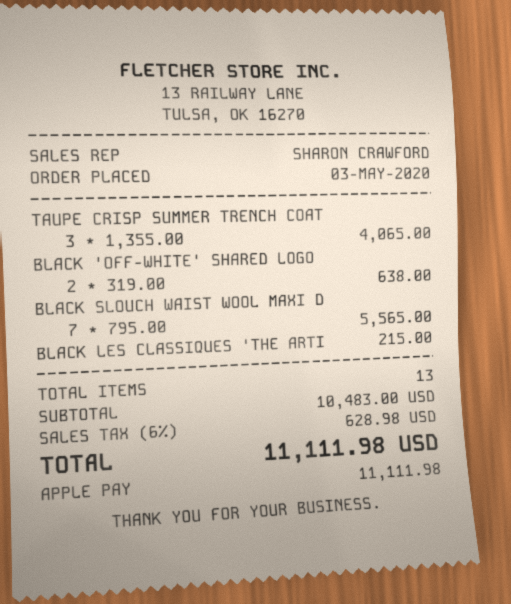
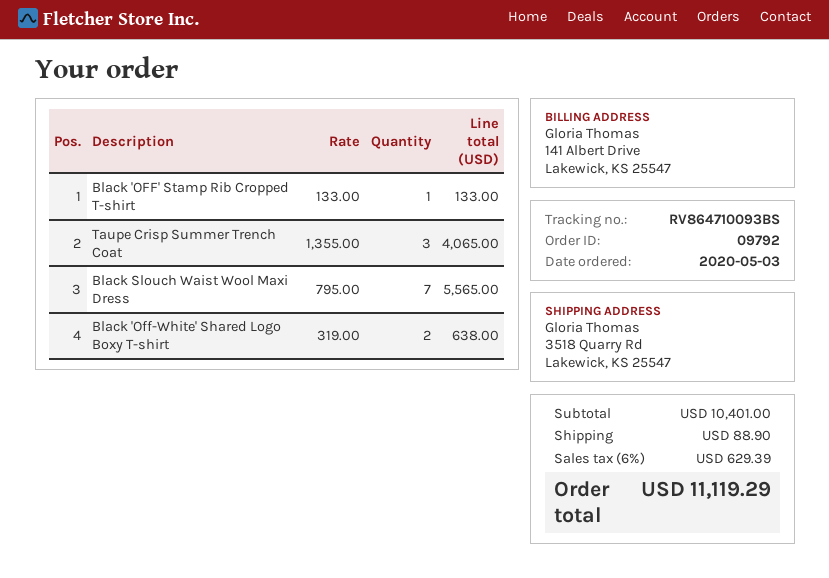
BLACK LES CLASSIQUES 'THE ARTI: 1 x 215.00 = 215.00 -> none
Black 'OFF' Stamp Rib Cropped T-shirt: none -> 1 x 133.00 = 133.00
subtotal: 10483.00 -> 10401.00
shipping: none -> 88.90
tax: 6% = 628.98 -> 6% = 629.39
total: 11111.98 -> 11119.29

